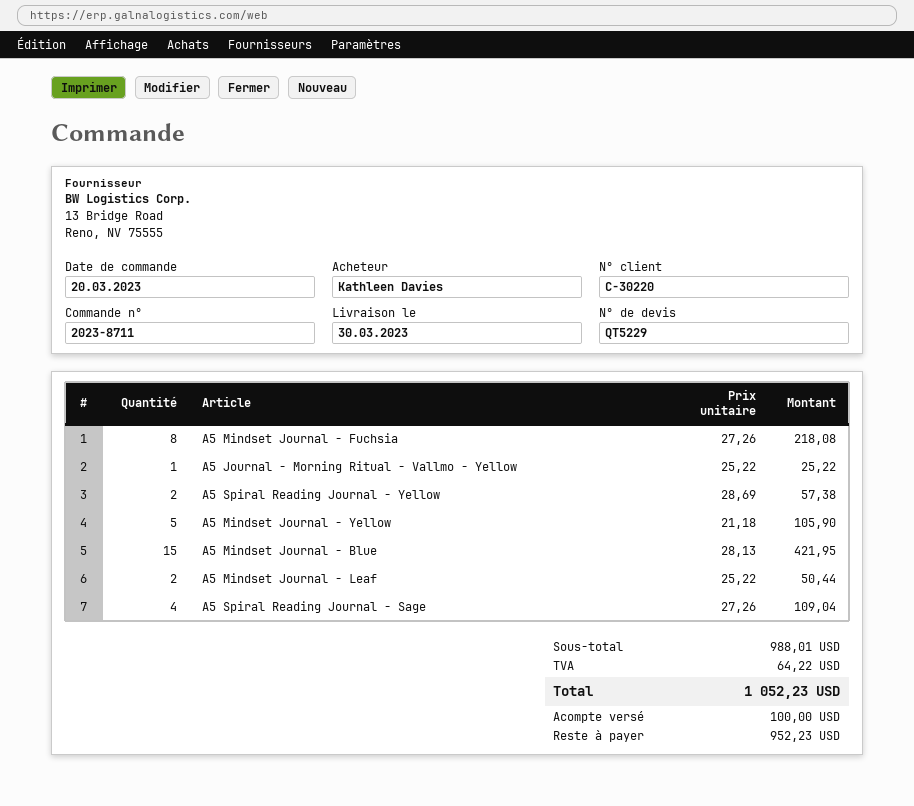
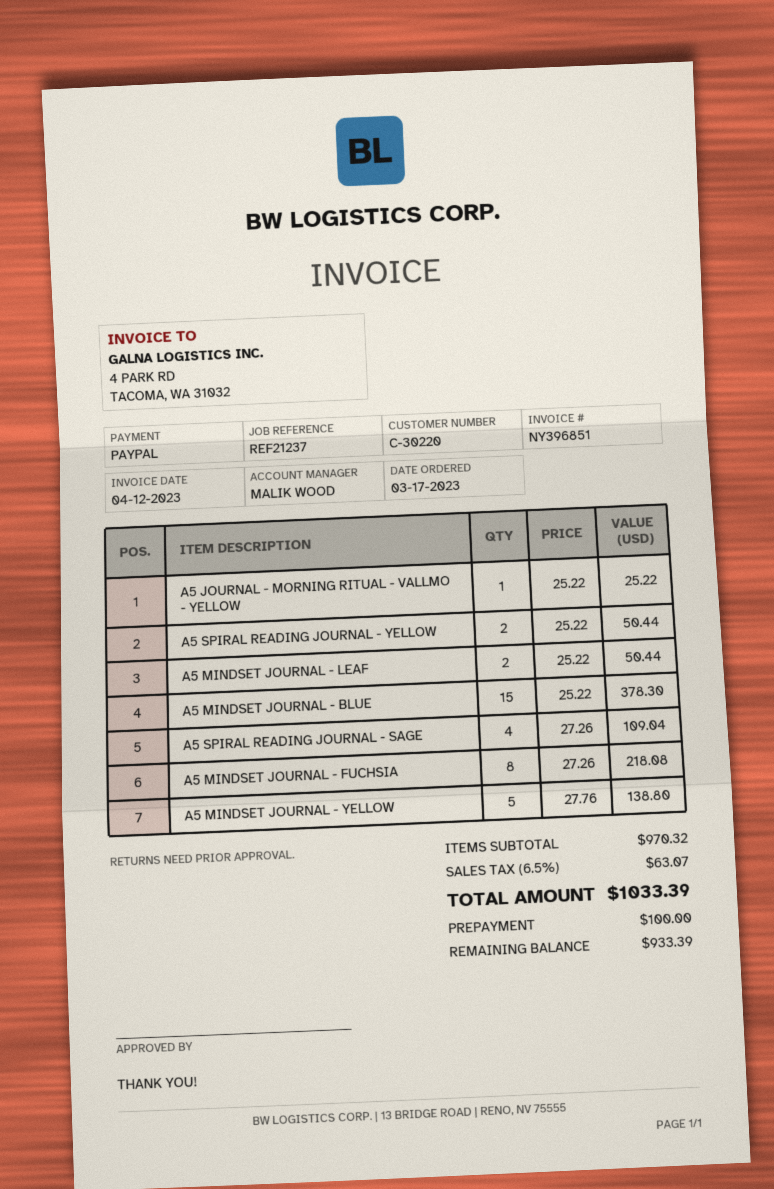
order date: 2023-03-20 -> 2023-03-17
A5 Spiral Reading Journal - Yellow: 2 x 28.69 = 57.38 -> 2 x 25.22 = 50.44
A5 Mindset Journal - Yellow: 5 x 21.18 = 105.90 -> 5 x 27.76 = 138.80
A5 Mindset Journal - Blue: 15 x 28.13 = 421.95 -> 15 x 25.22 = 378.30
subtotal: 988.01 -> 970.32
tax: 64.22 -> 63.07
total: 1052.23 -> 1033.39
balance: 952.23 -> 933.39

